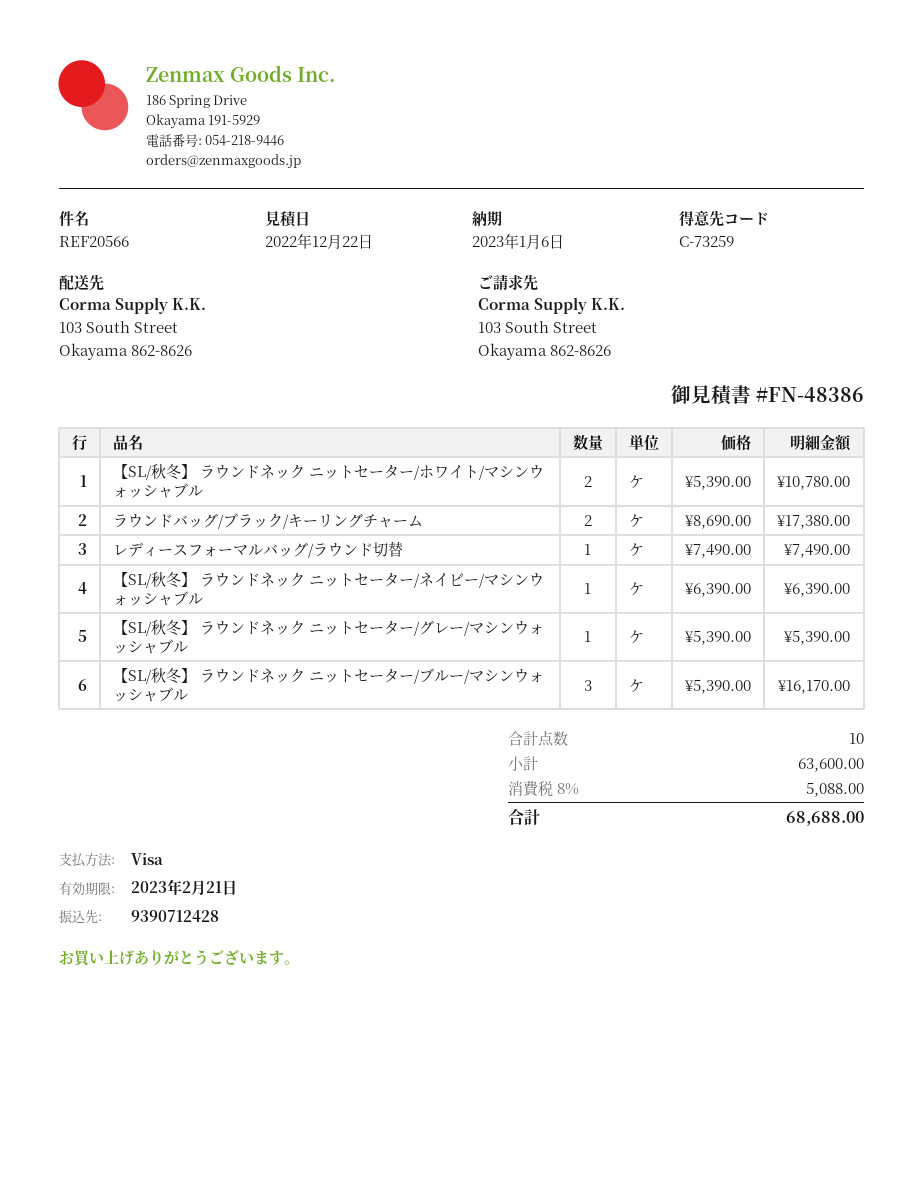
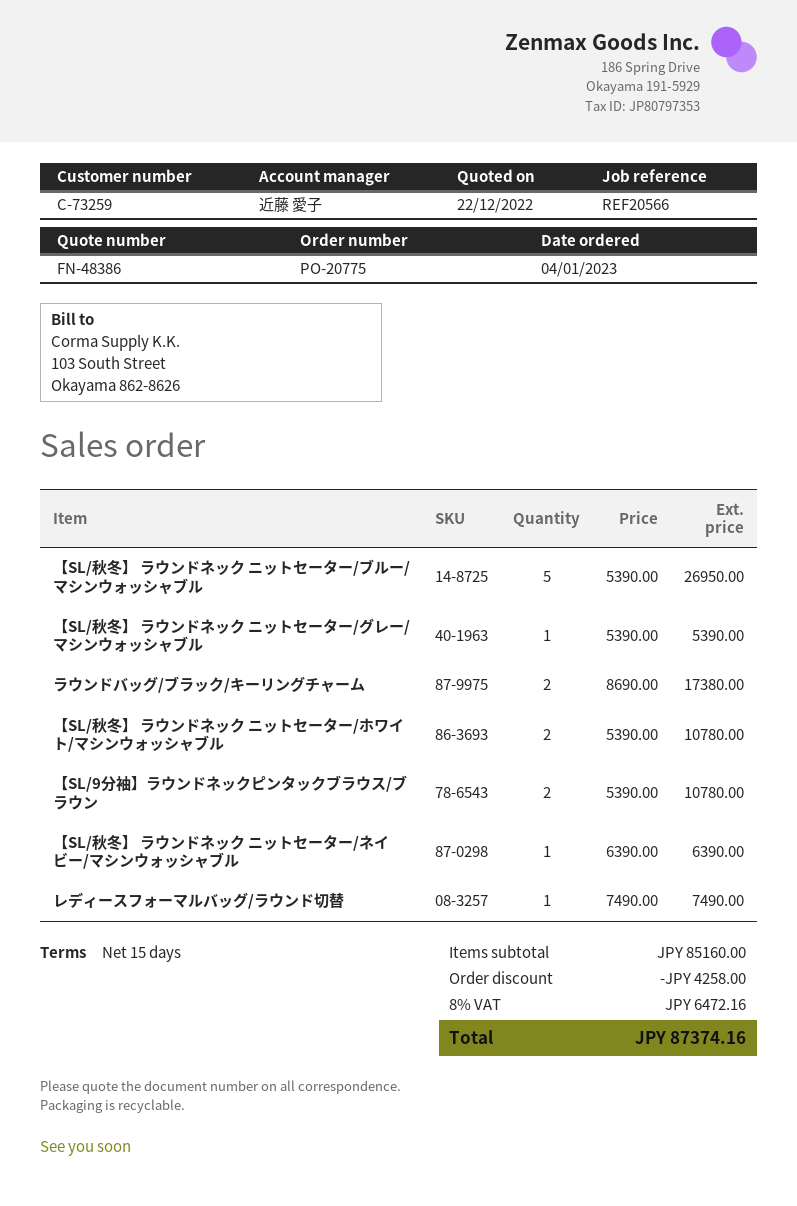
【SL/秋冬】 ラウンドネック ニットセーター/ブルー/マシンウォッシャブル: 3 x 5390.00 = 16170.00 -> 5 x 5390.00 = 26950.00
【SL/9分袖】ラウンドネックピンタックブラウス/ブラウン: none -> 2 x 5390.00 = 10780.00
subtotal: 63600.00 -> 85160.00
discount: none -> 4258.00
tax: 8% = 5088.00 -> 8% = 6472.16
total: 68688.00 -> 87374.16

